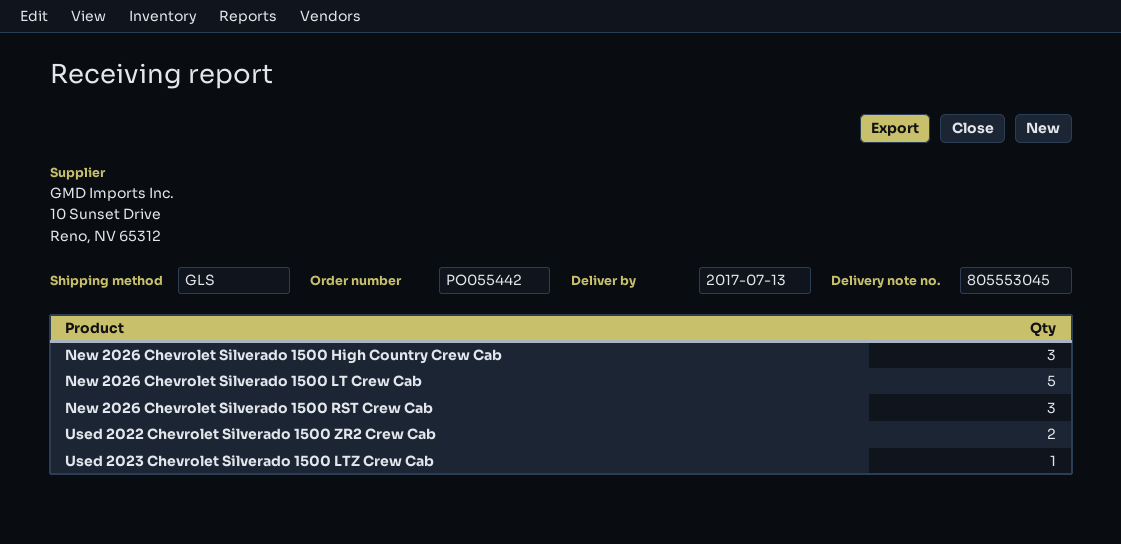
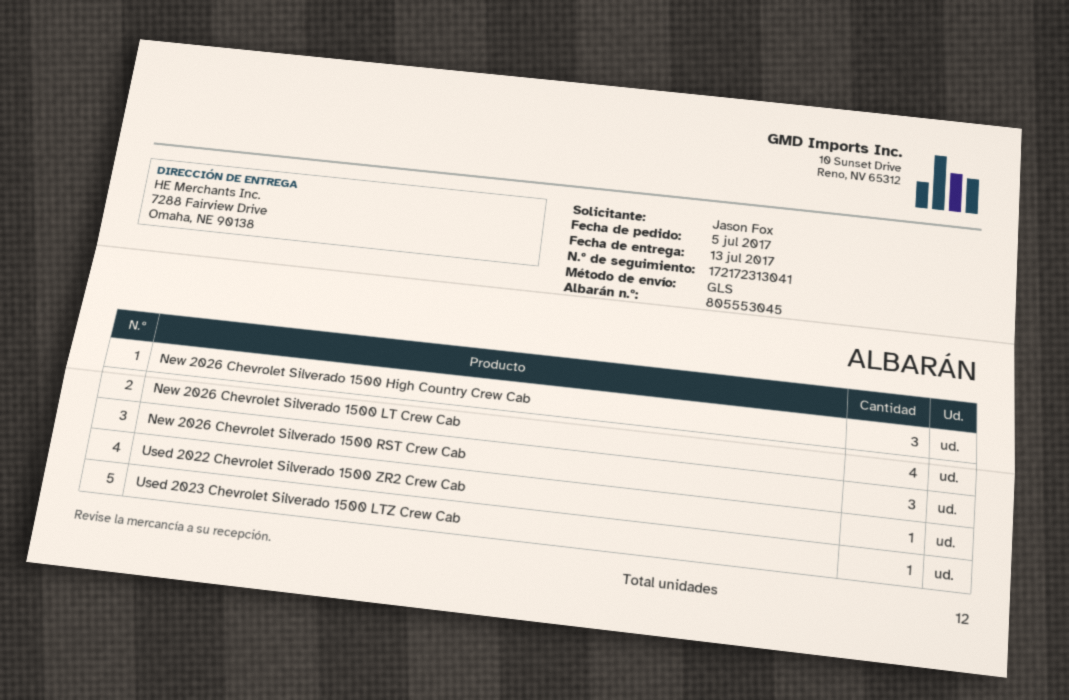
New 2026 Chevrolet Silverado 1500 LT Crew Cab: 5 -> 4
Used 2022 Chevrolet Silverado 1500 ZR2 Crew Cab: 2 -> 1

